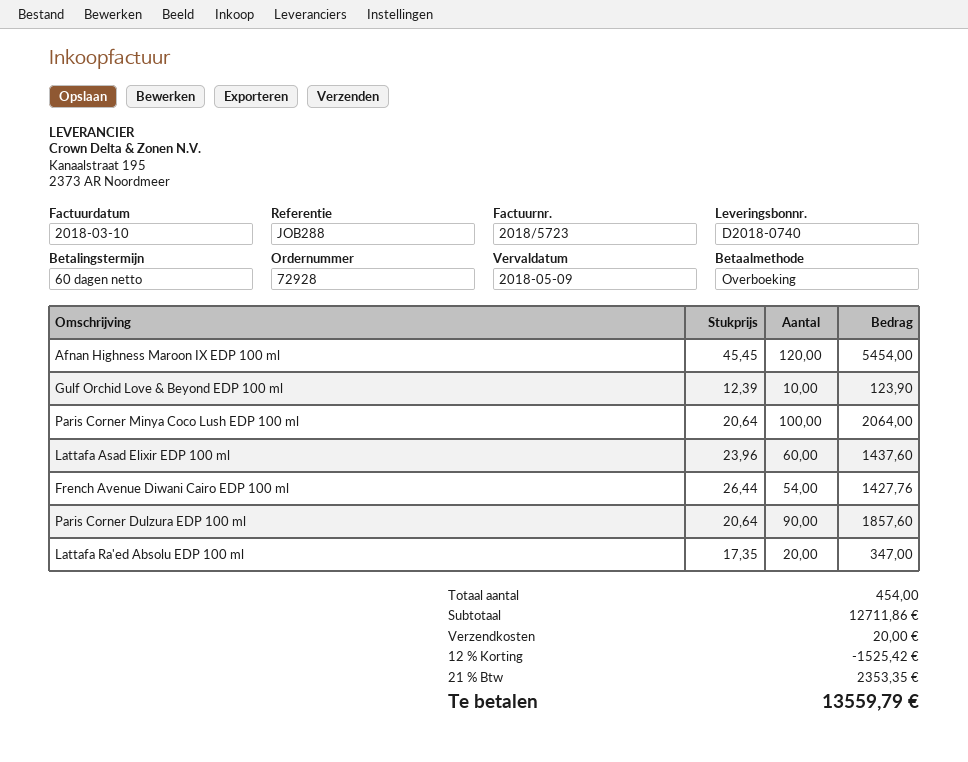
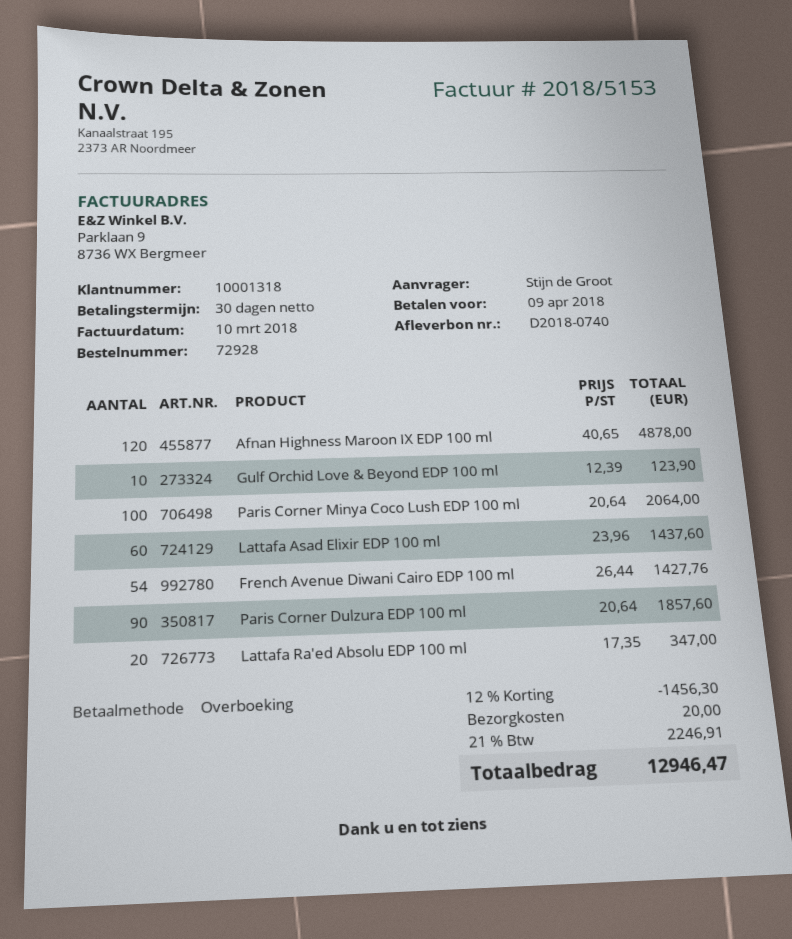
invoice number: 2018/5723 -> 2018/5153
payment terms: 60 days -> 30 days
due date: 2018-05-09 -> 2018-04-09
Afnan Highness Maroon IX EDP 100 ml: 120 x 45.45 = 5454.00 -> 120 x 40.65 = 4878.00
discount: 12% = 1525.42 -> 12% = 1456.30
tax: 21% = 2353.35 -> 21% = 2246.91
total: 13559.79 -> 12946.47

